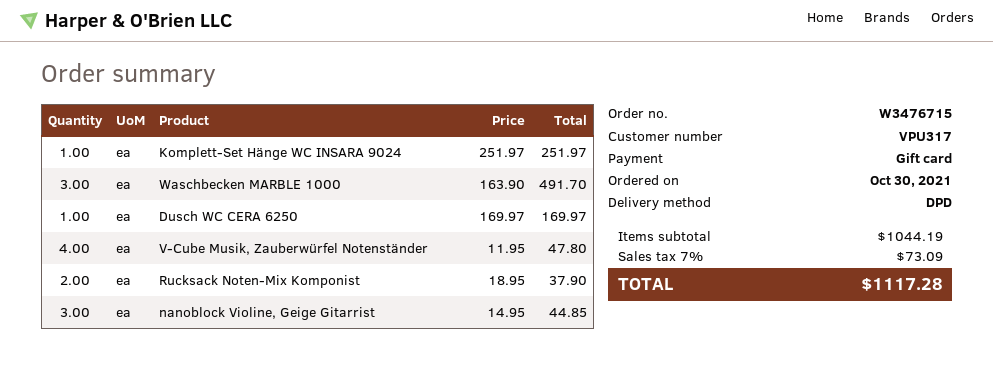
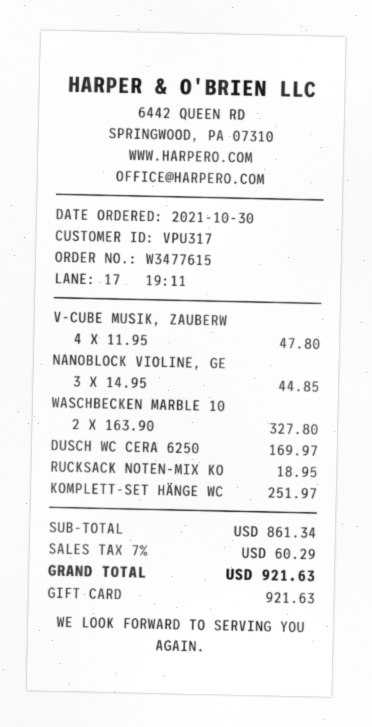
order number: W3476715 -> W3477615
Waschbecken MARBLE 1000: 3 x 163.90 = 491.70 -> 2 x 163.90 = 327.80
Rucksack Noten-Mix Komponist: 2 x 18.95 = 37.90 -> 1 x 18.95 = 18.95
subtotal: 1044.19 -> 861.34
tax: 7% = 73.09 -> 7% = 60.29
total: 1117.28 -> 921.63

